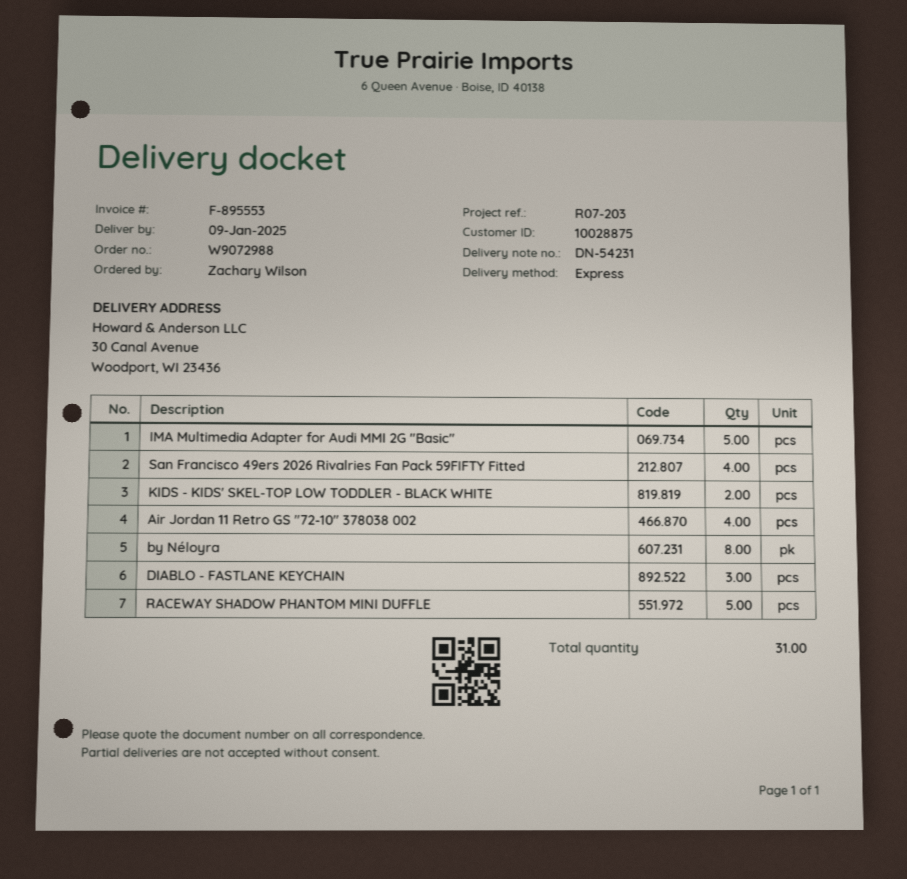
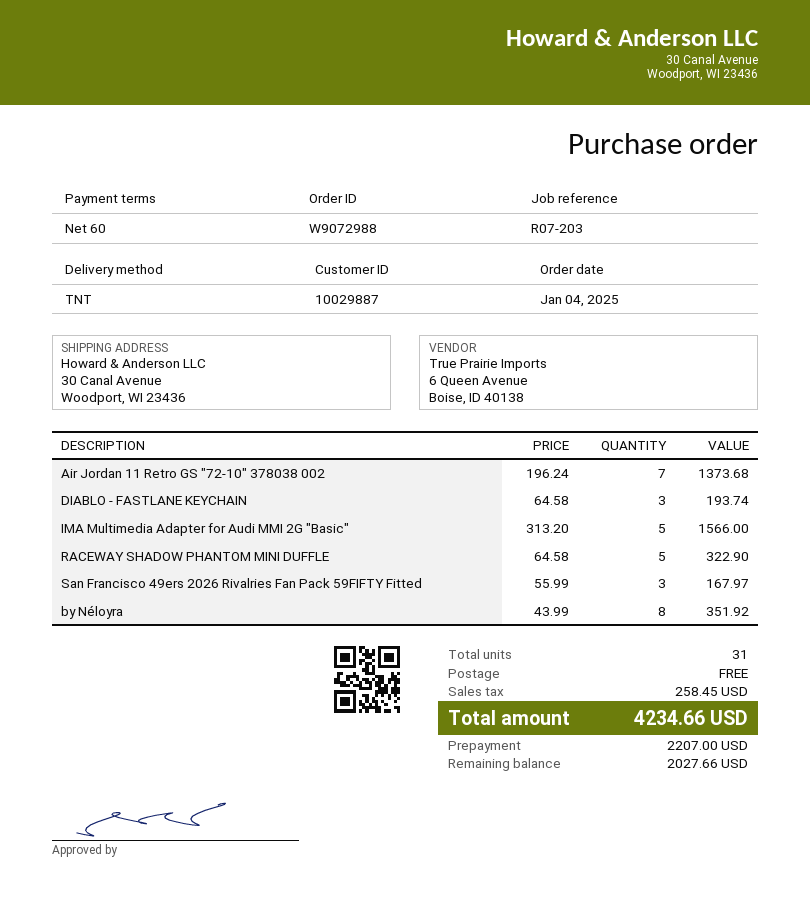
customer number: 10028875 -> 10029887
shipping method: express -> TNT
San Francisco 49ers 2026 Rivalries Fan Pack 59FIFTY Fitted: 4 -> 3
KIDS - KIDS' SKEL-TOP LOW TODDLER - BLACK WHITE: 2 -> none
Air Jordan 11 Retro GS "72-10" 378038 002: 4 -> 7

